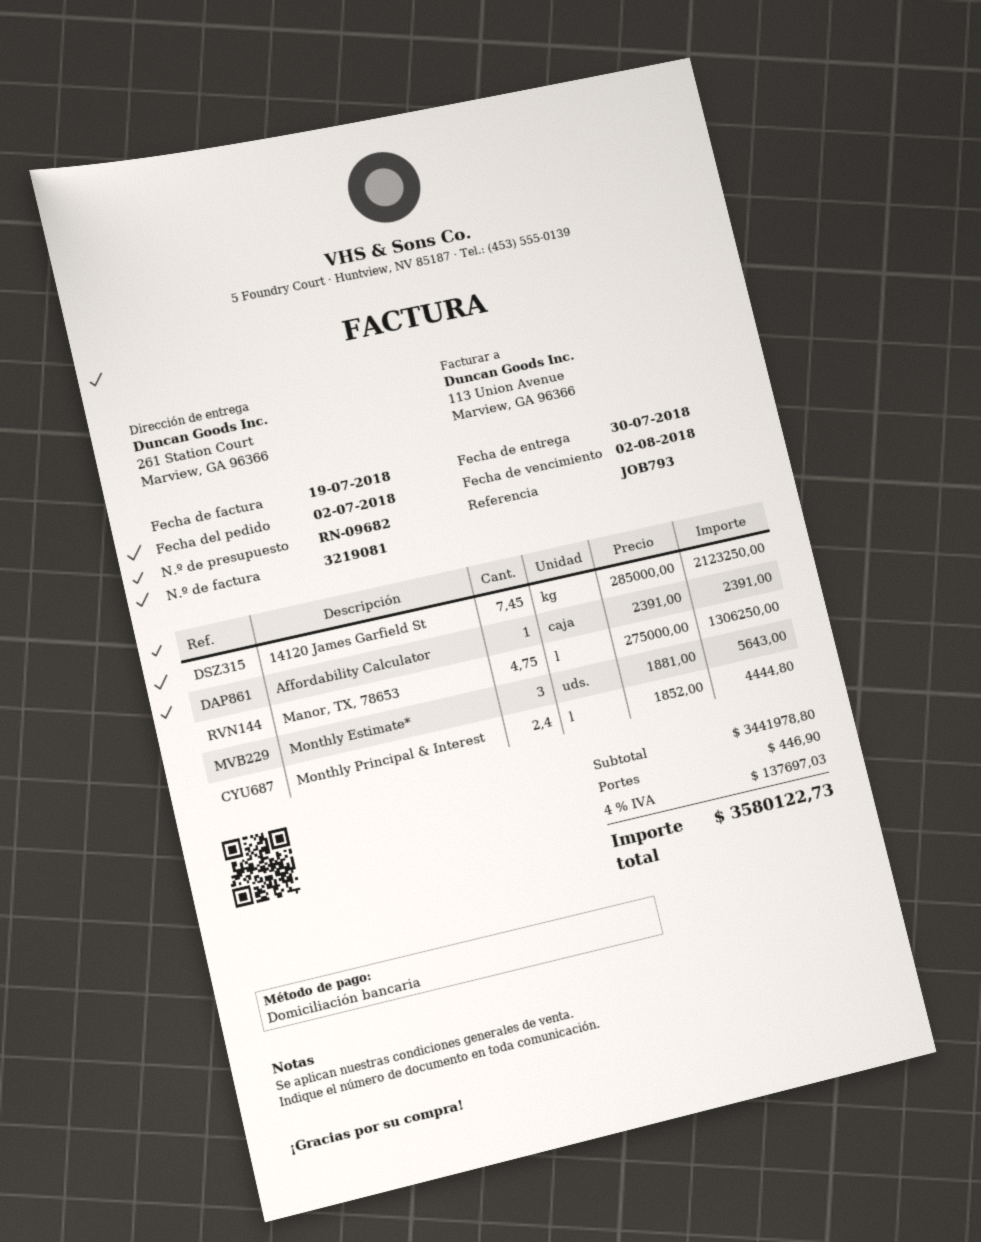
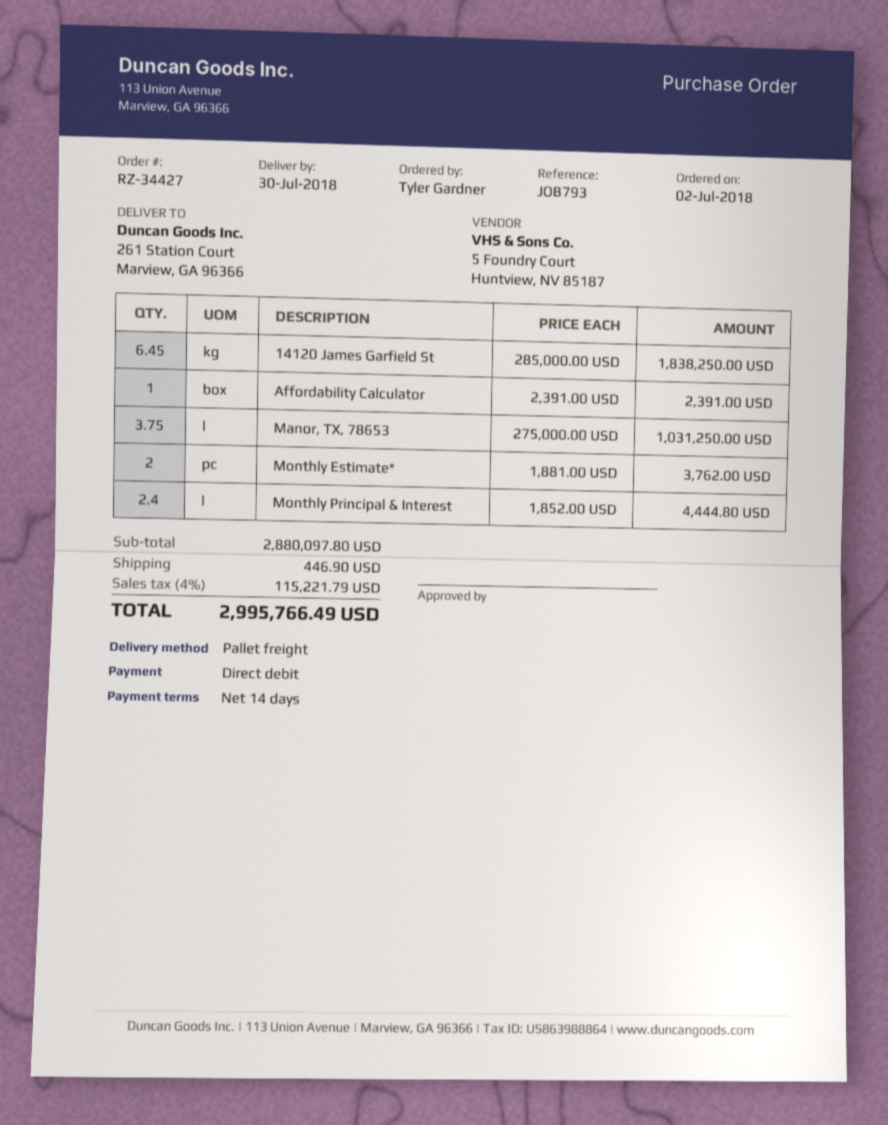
14120 James Garfield St: 7.45 x 285000.00 = 2123250.00 -> 6.45 x 285000.00 = 1838250.00
Manor, TX, 78653: 4.75 x 275000.00 = 1306250.00 -> 3.75 x 275000.00 = 1031250.00
Monthly Estimate*: 3 x 1881.00 = 5643.00 -> 2 x 1881.00 = 3762.00
subtotal: 3441978.80 -> 2880097.80
tax: 4% = 137697.03 -> 4% = 115221.79
total: 3580122.73 -> 2995766.49

